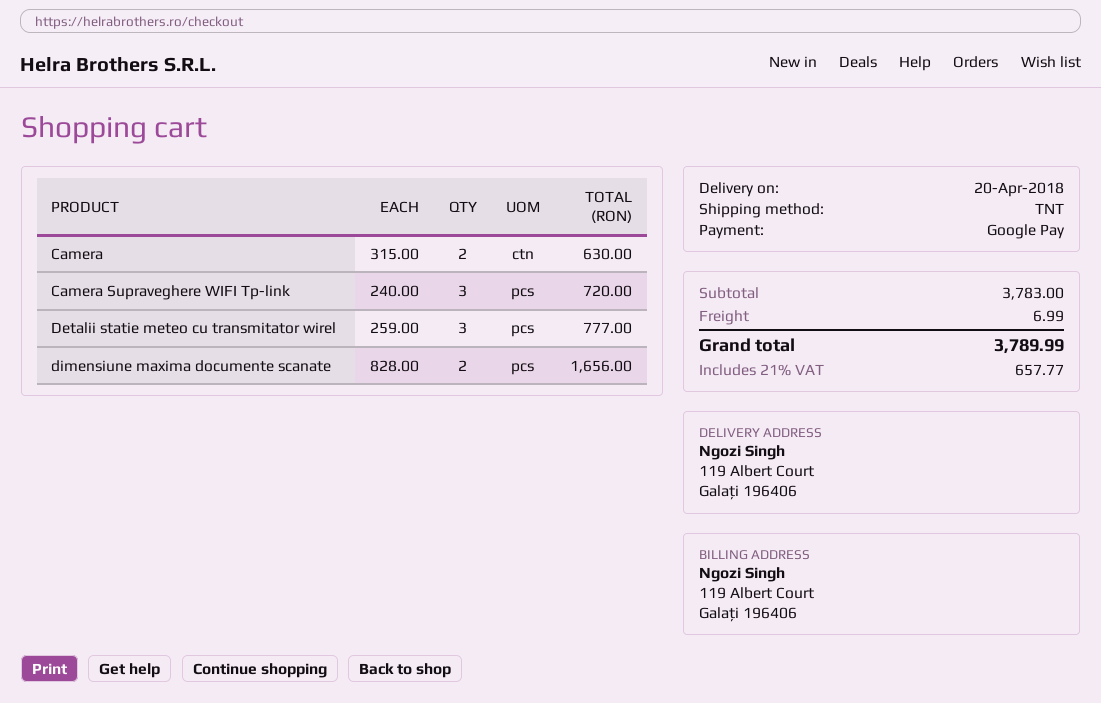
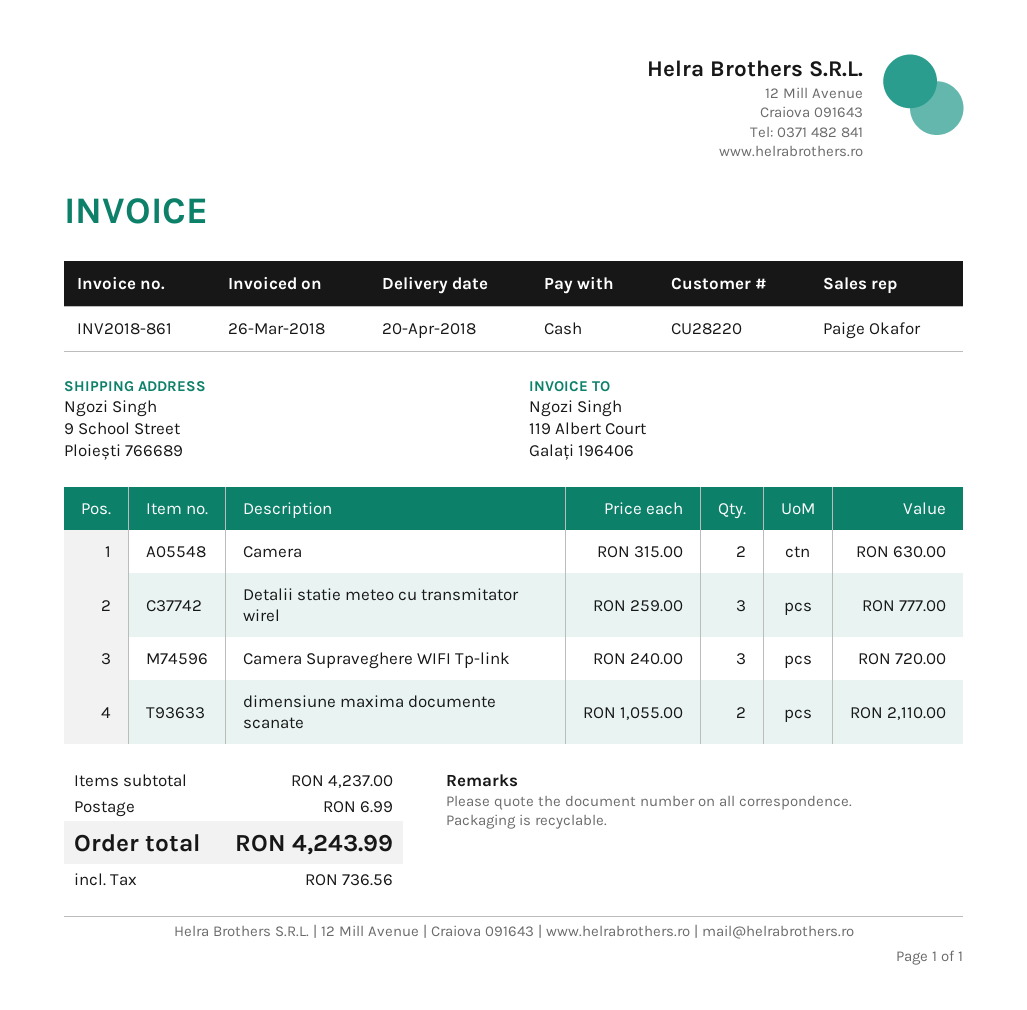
payment method: Google Pay -> cash
ship to: 119 Albert Court, Galați 196406 -> 9 School Street, Ploiești 766689
dimensiune maxima documente scanate: 2 x 828.00 = 1656.00 -> 2 x 1055.00 = 2110.00
subtotal: 3783.00 -> 4237.00
tax: 657.77 -> 736.56
total: 3789.99 -> 4243.99

